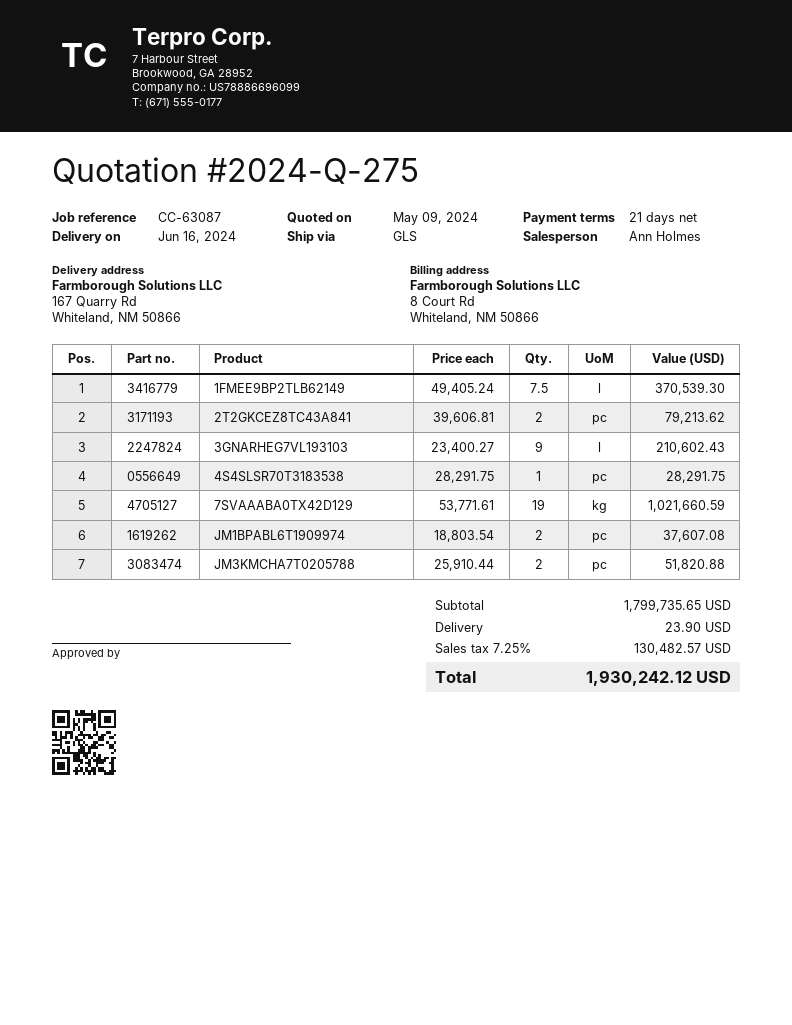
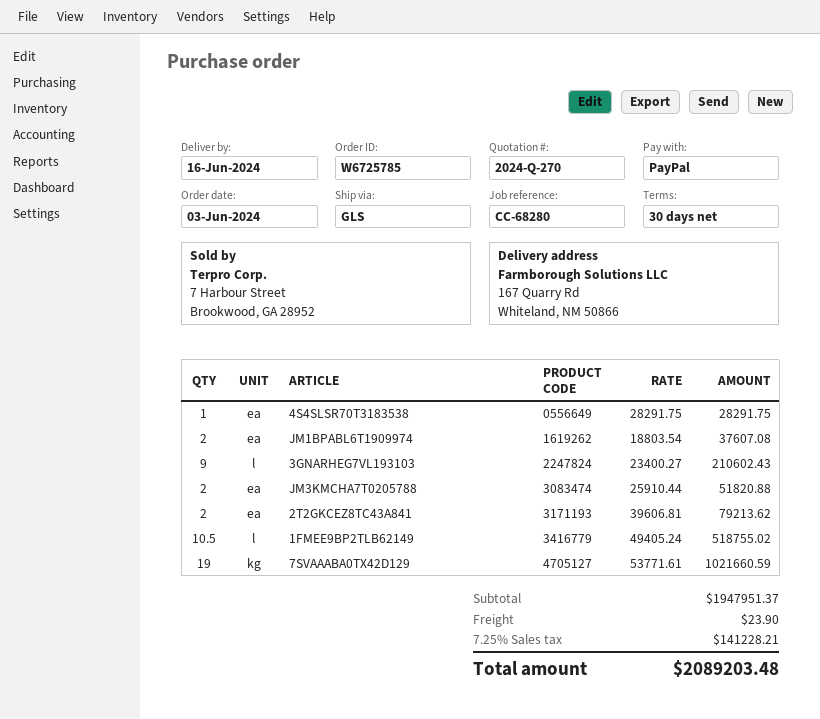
quote number: 2024-Q-275 -> 2024-Q-270
payment terms: 21 days -> 30 days
reference: CC-63087 -> CC-68280
1FMEE9BP2TLB62149: 7.5 x 49405.24 = 370539.30 -> 10.5 x 49405.24 = 518755.02
subtotal: 1799735.65 -> 1947951.37
tax: 7.25% = 130482.57 -> 7.25% = 141228.21
total: 1930242.12 -> 2089203.48

